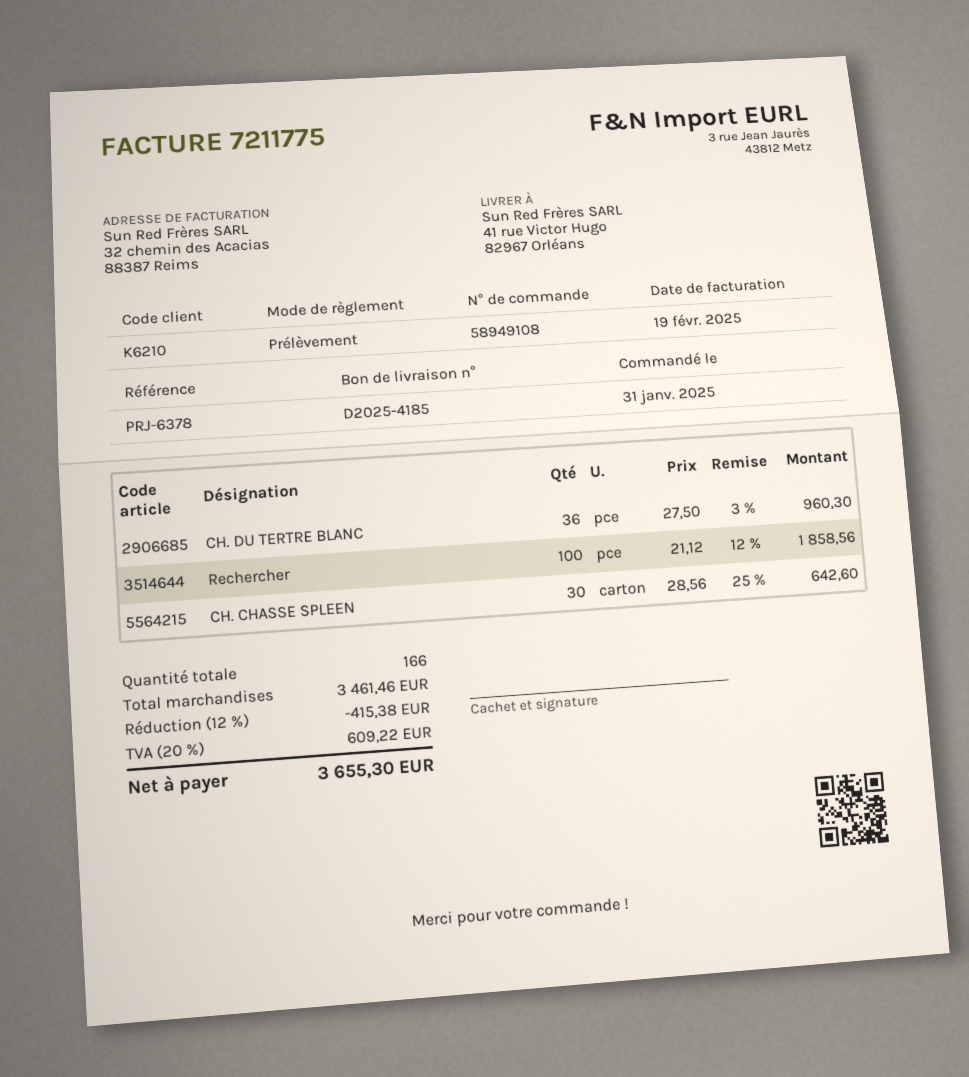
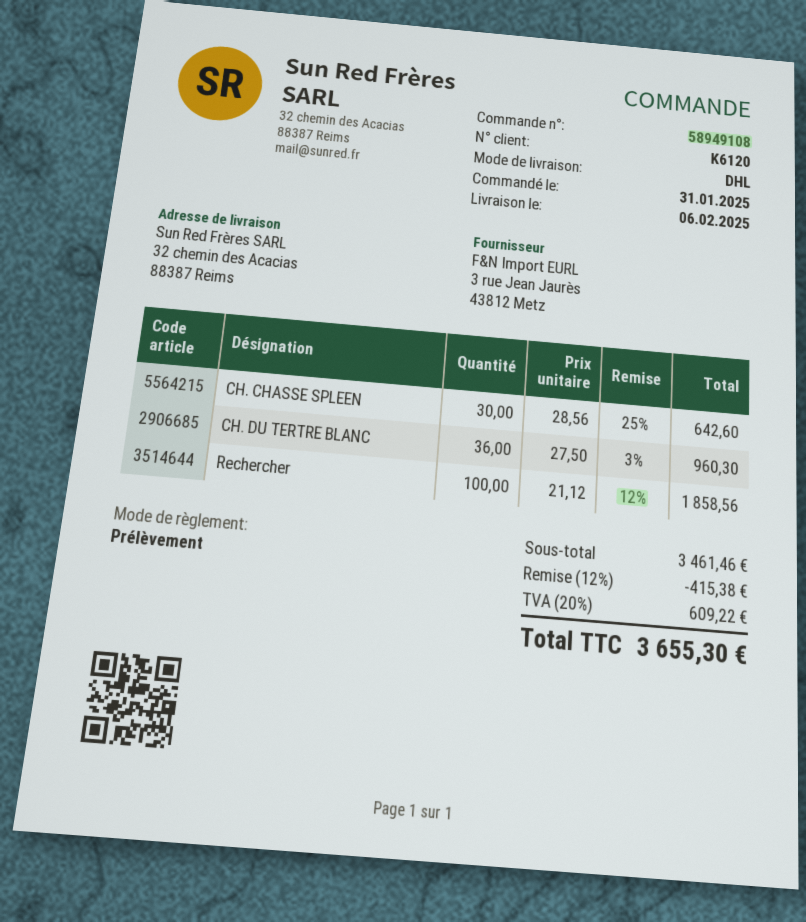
customer number: K6210 -> K6120
ship to: 41 rue Victor Hugo, 82967 Orléans -> 32 chemin des Acacias, 88387 Reims

